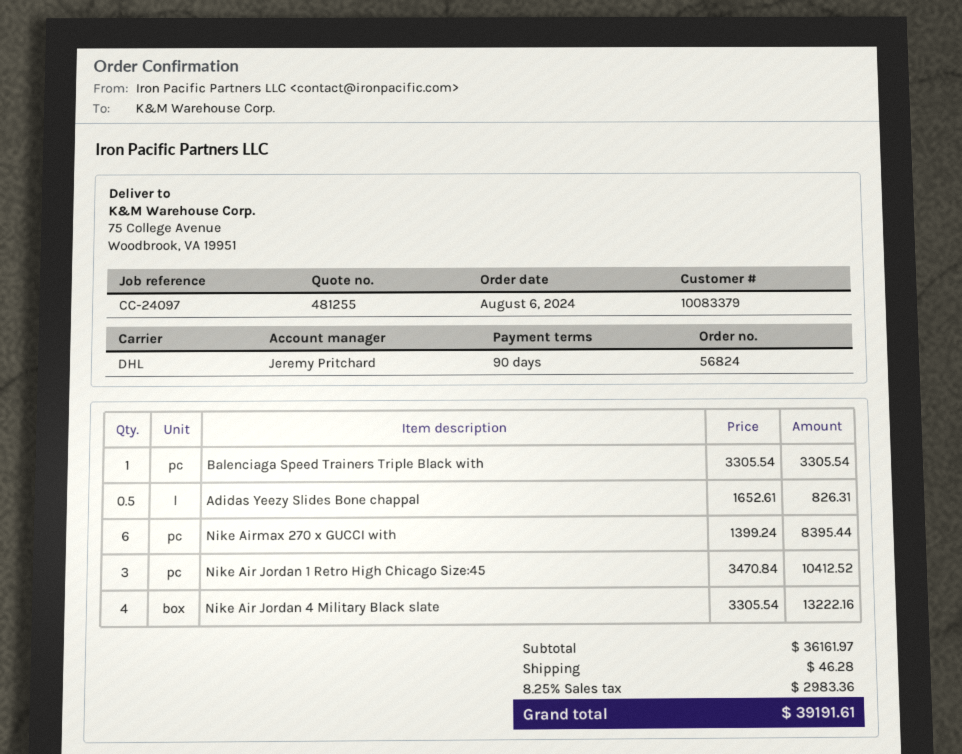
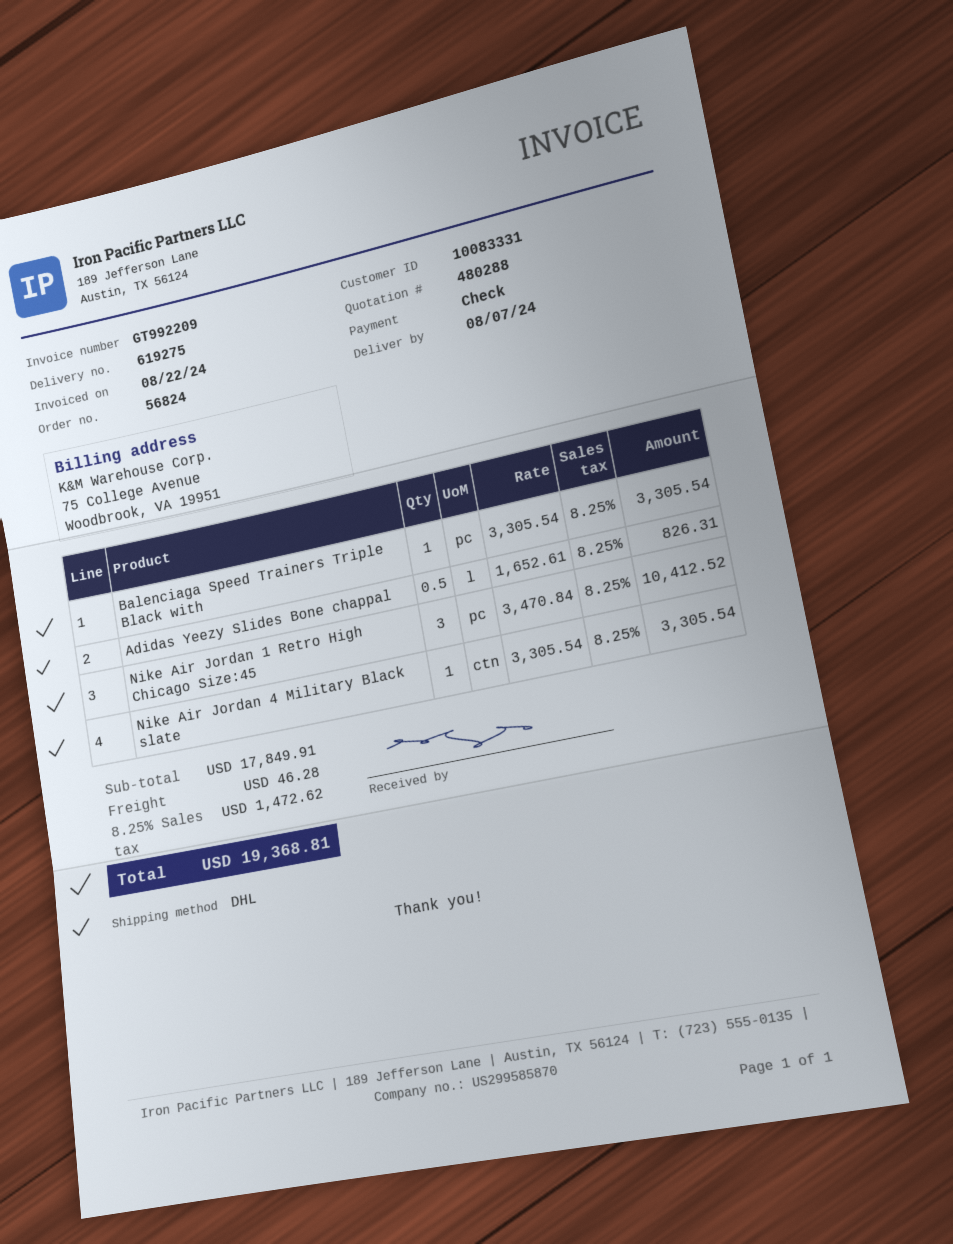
quote number: 481255 -> 480288
customer number: 10083379 -> 10083331
Nike Airmax 270 x GUCCI with: 6 x 1399.24 = 8395.44 -> none
Nike Air Jordan 4 Military Black slate: 4 x 3305.54 = 13222.16 -> 1 x 3305.54 = 3305.54
subtotal: 36161.97 -> 17849.91
tax: 8.25% = 2983.36 -> 8.25% = 1472.62
total: 39191.61 -> 19368.81

